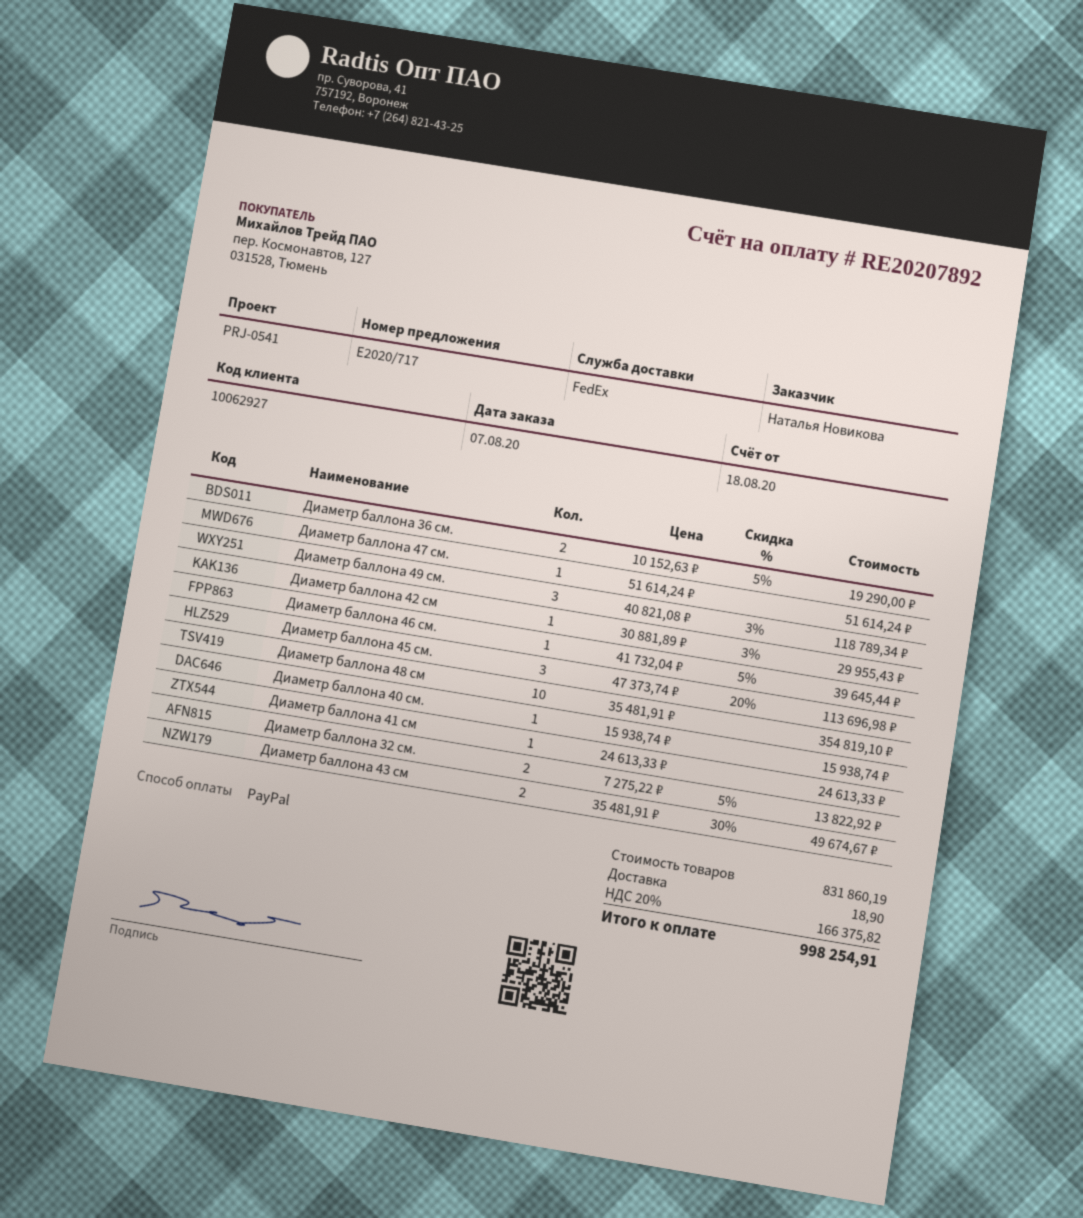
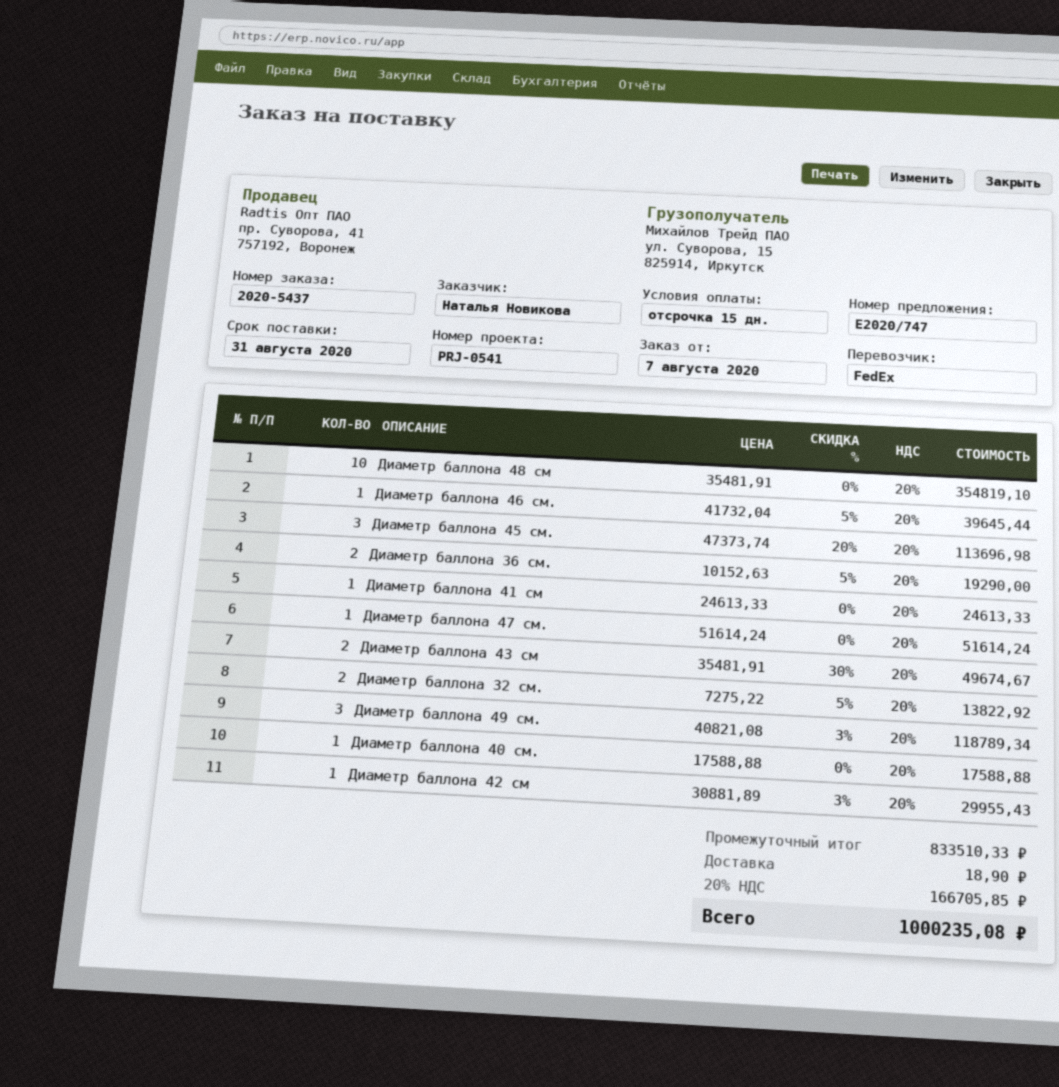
quote number: E2020/717 -> E2020/747
Диаметр баллона 40 см.: 1 x 15938.74 = 15938.74 -> 1 x 17588.88 = 17588.88
subtotal: 831860.19 -> 833510.33
tax: 20% = 166375.82 -> 20% = 166705.85
total: 998254.91 -> 1000235.08

